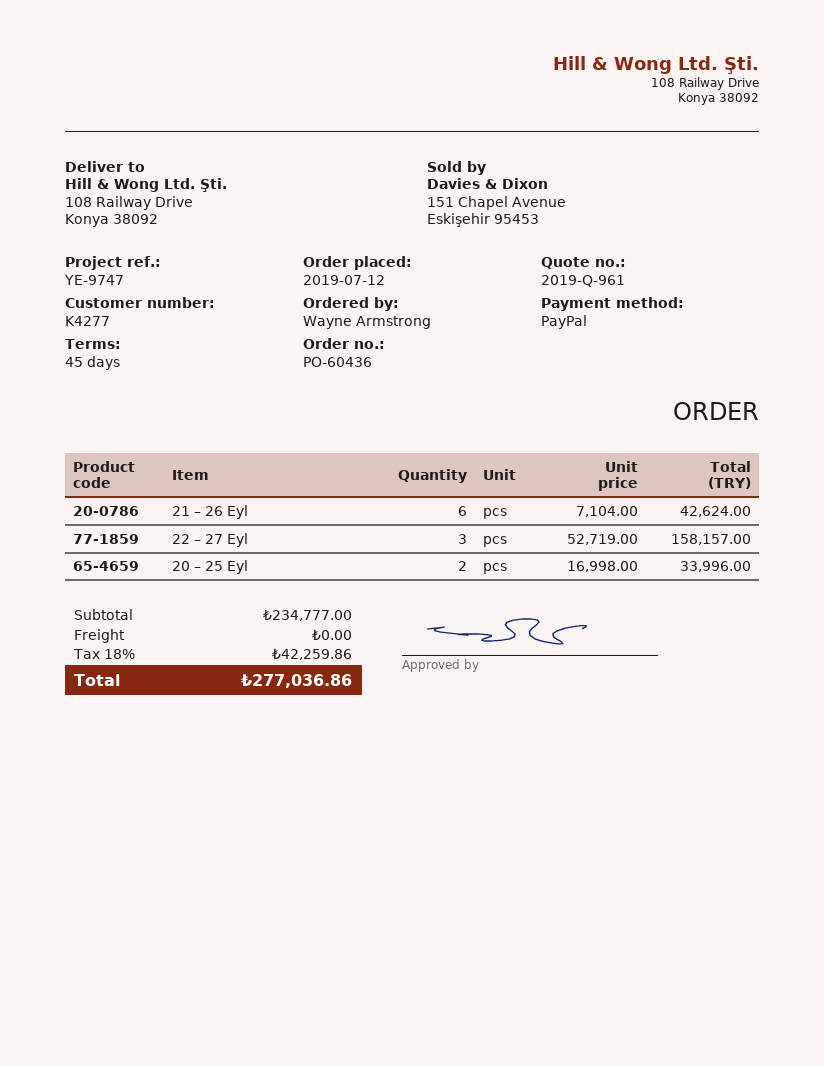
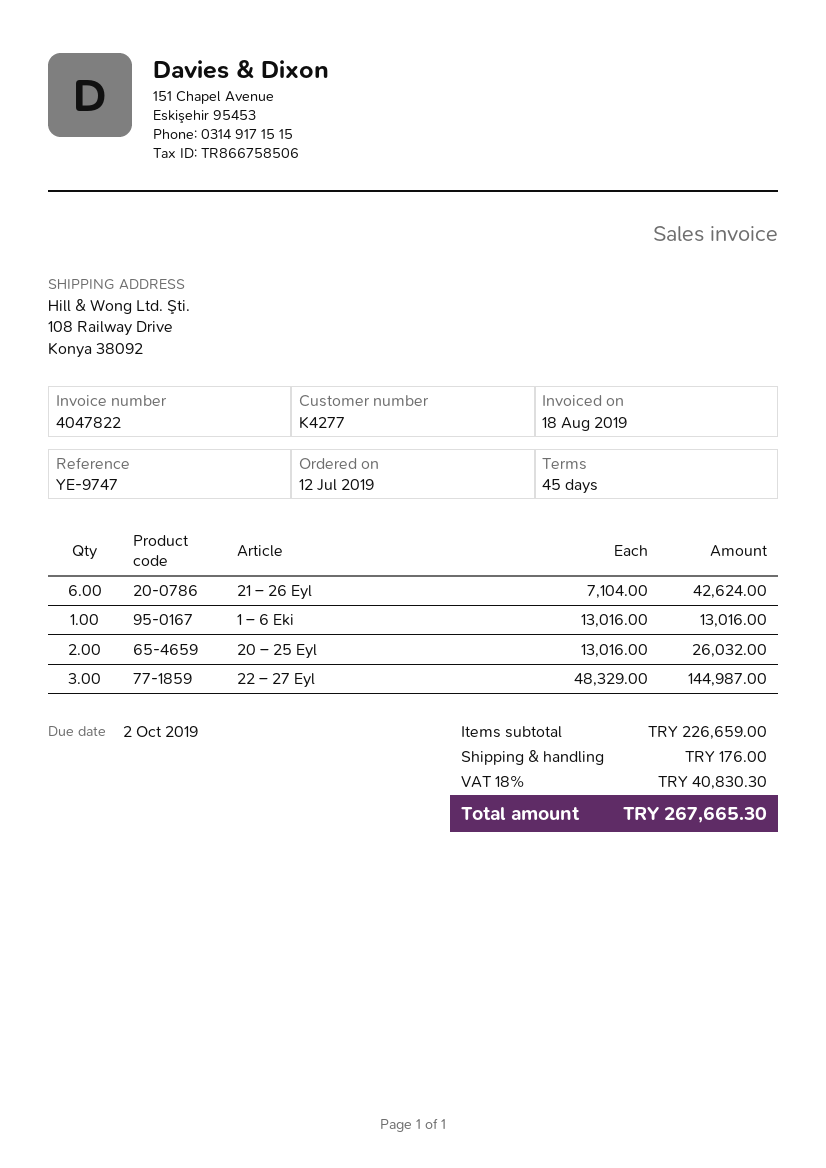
22 – 27 Eyl: 3 x 52719.00 = 158157.00 -> 3 x 48329.00 = 144987.00
20 – 25 Eyl: 2 x 16998.00 = 33996.00 -> 2 x 13016.00 = 26032.00
1 – 6 Eki: none -> 1 x 13016.00 = 13016.00
subtotal: 234777.00 -> 226659.00
shipping: 0.00 -> 176.00
tax: 18% = 42259.86 -> 18% = 40830.30
total: 277036.86 -> 267665.30

